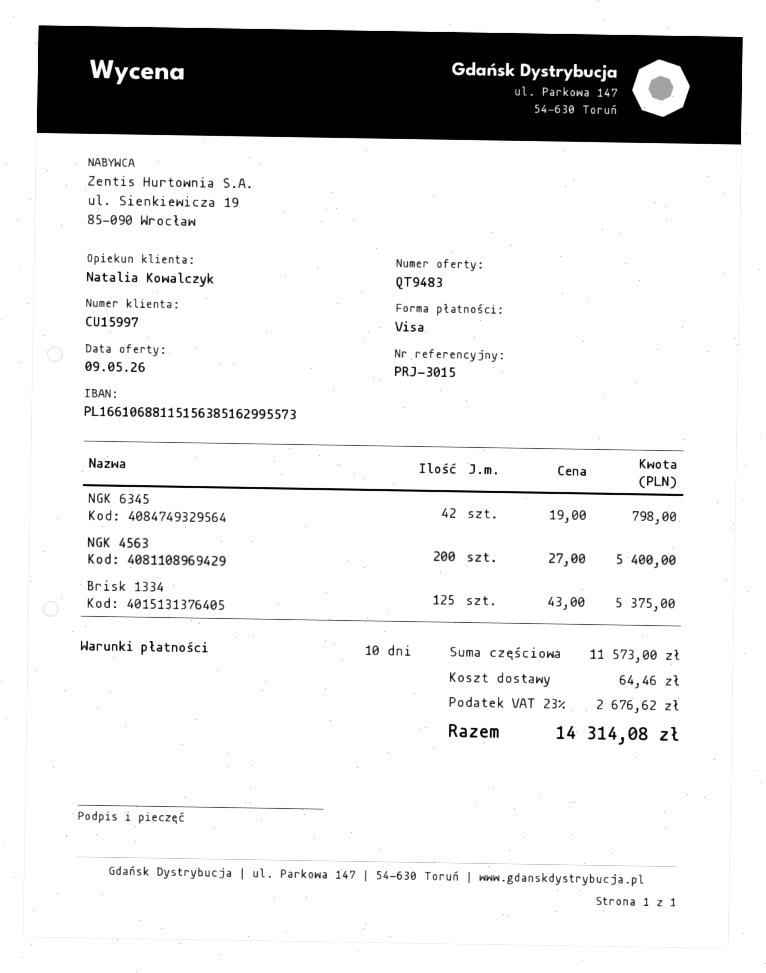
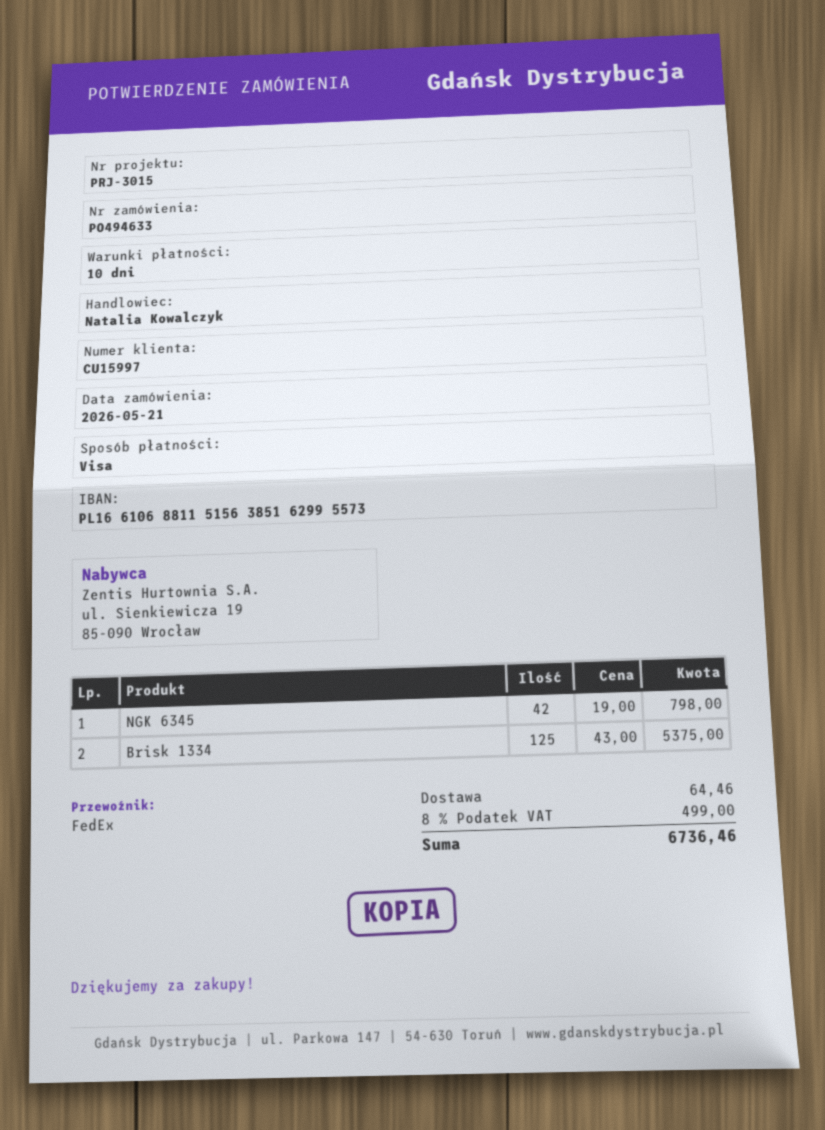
NGK 4563: 200 x 27.00 = 5400.00 -> none
tax: 23% = 2676.62 -> 8% = 499.00
total: 14314.08 -> 6736.46

